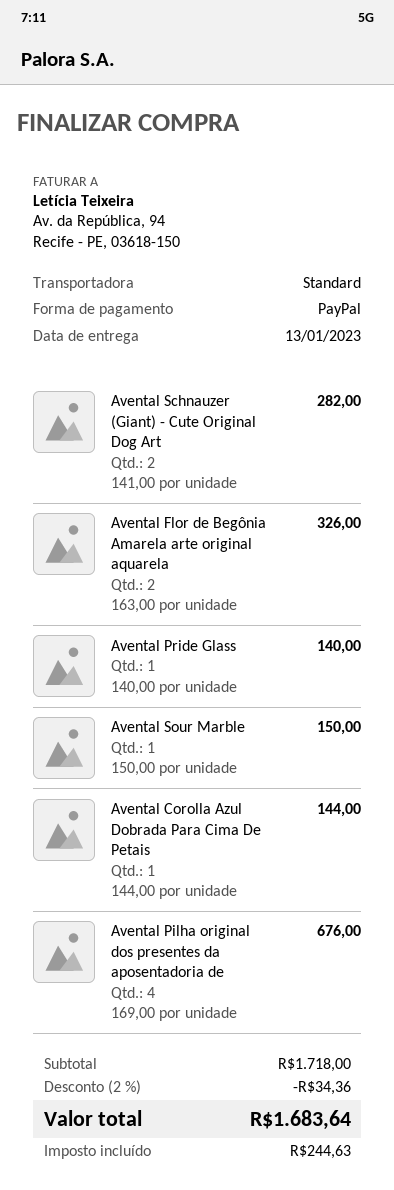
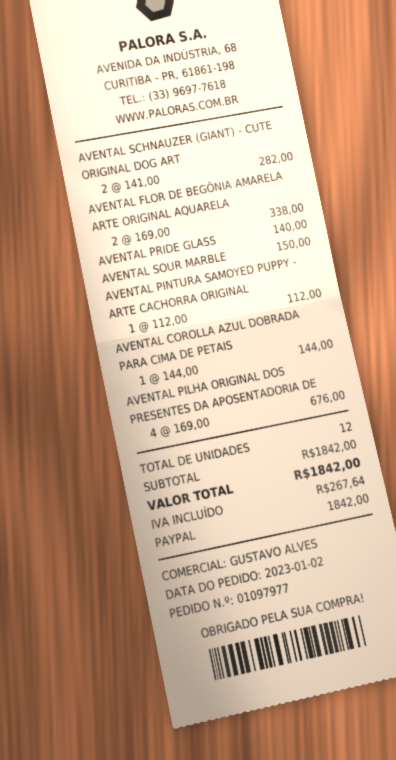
Avental Flor de Begônia Amarela arte original aquarela: 2 x 163.00 = 326.00 -> 2 x 169.00 = 338.00
AVENTAL PINTURA SAMOYED PUPPY - ARTE CACHORRA ORIGINAL: none -> 1 x 112.00 = 112.00
subtotal: 1718.00 -> 1842.00
discount: 2% = 34.36 -> none
tax: 244.63 -> 267.64
total: 1683.64 -> 1842.00

